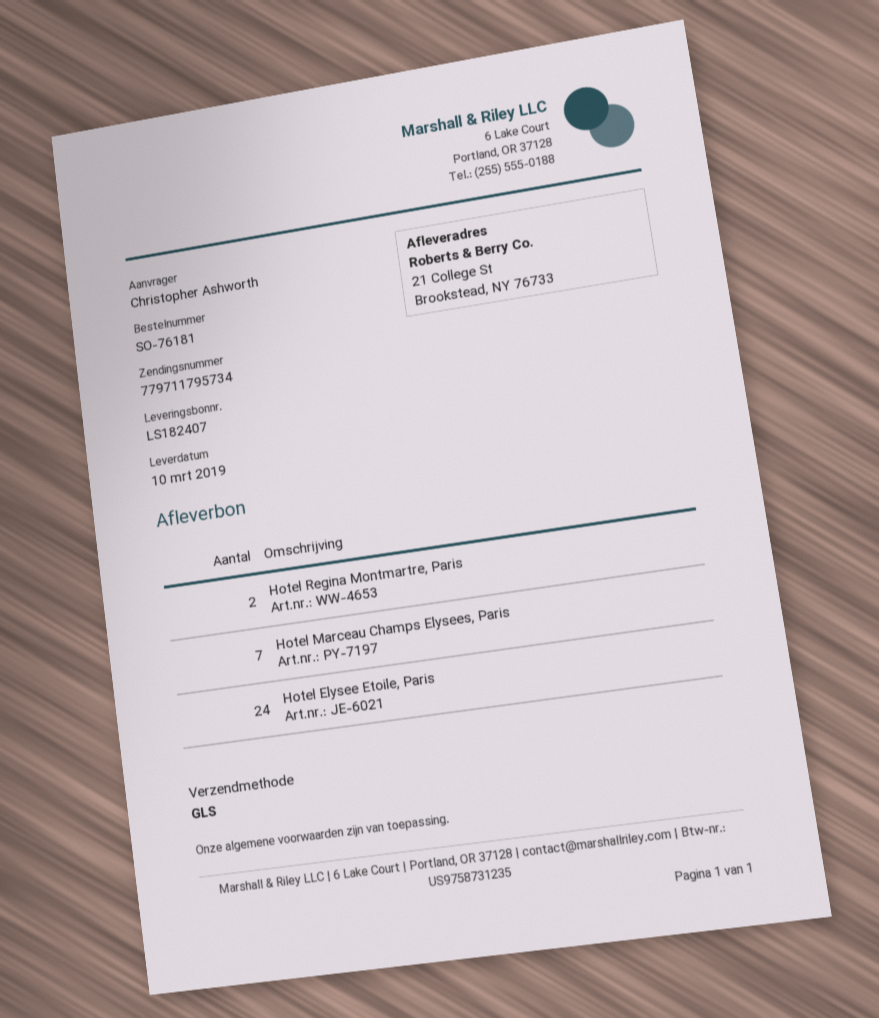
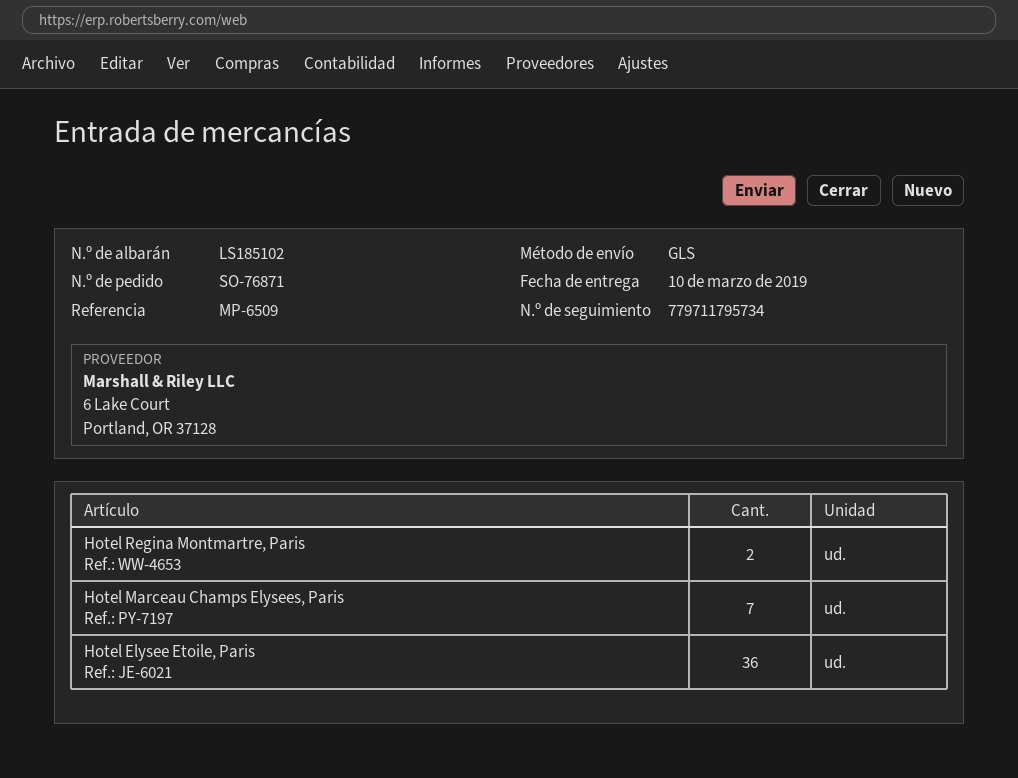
order number: SO-76181 -> SO-76871
delivery note number: LS182407 -> LS185102
Hotel Elysee Etoile, Paris: 24 -> 36

